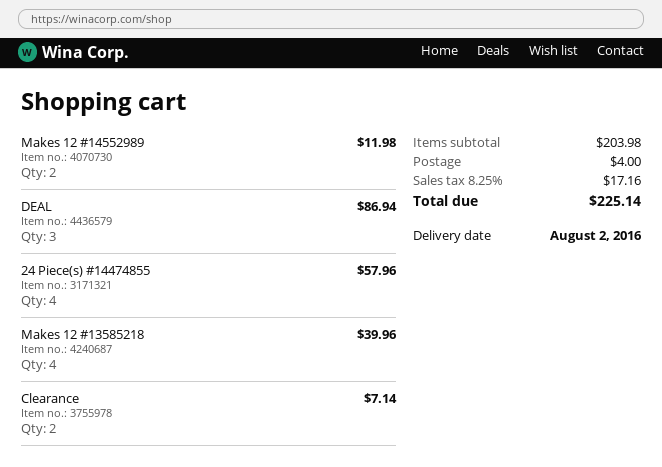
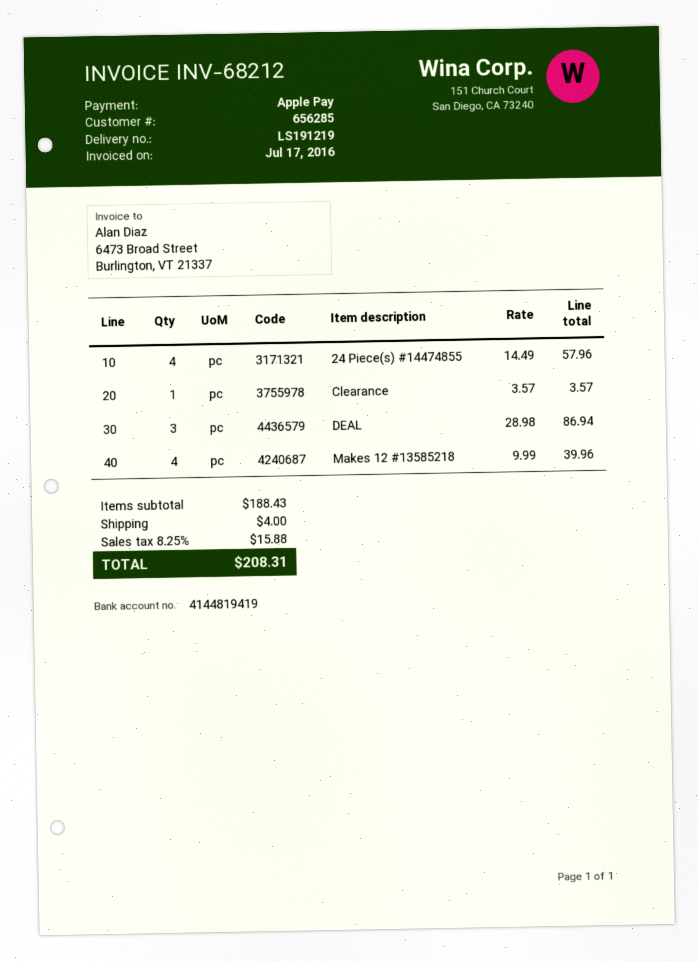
Makes 12 #14552989: 2 for 11.98 -> none
Clearance: 2 for 7.14 -> 1 for 3.57
subtotal: 203.98 -> 188.43
tax: 8.25% = 17.16 -> 8.25% = 15.88
total: 225.14 -> 208.31

